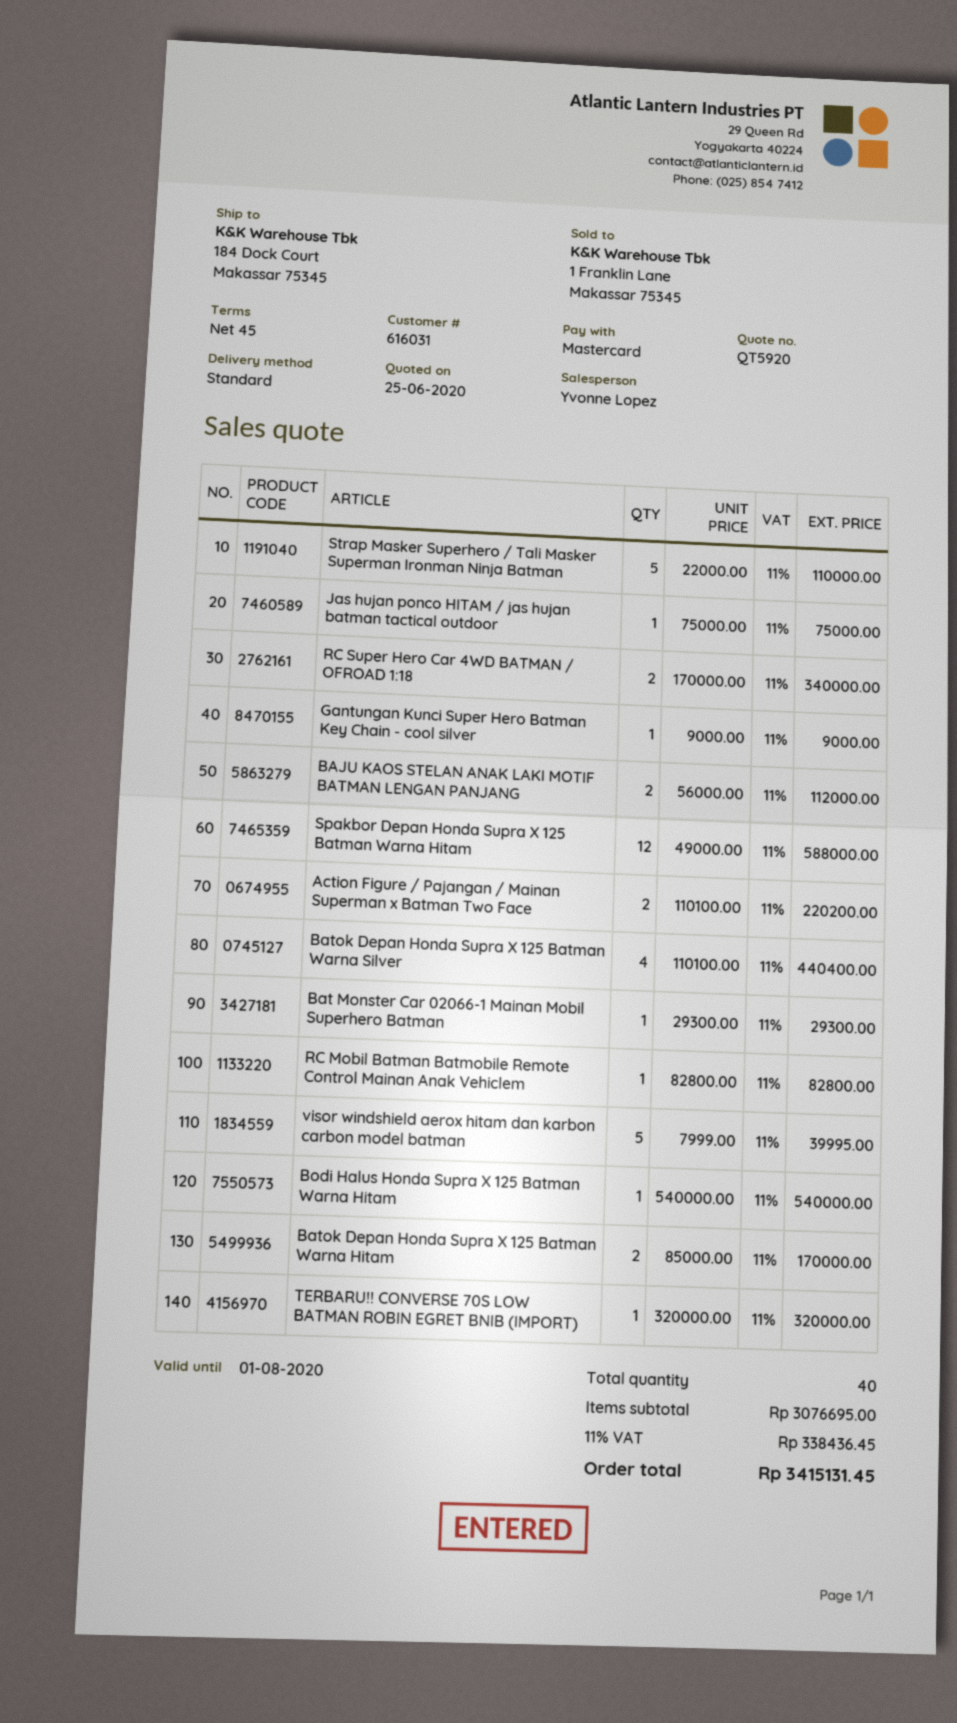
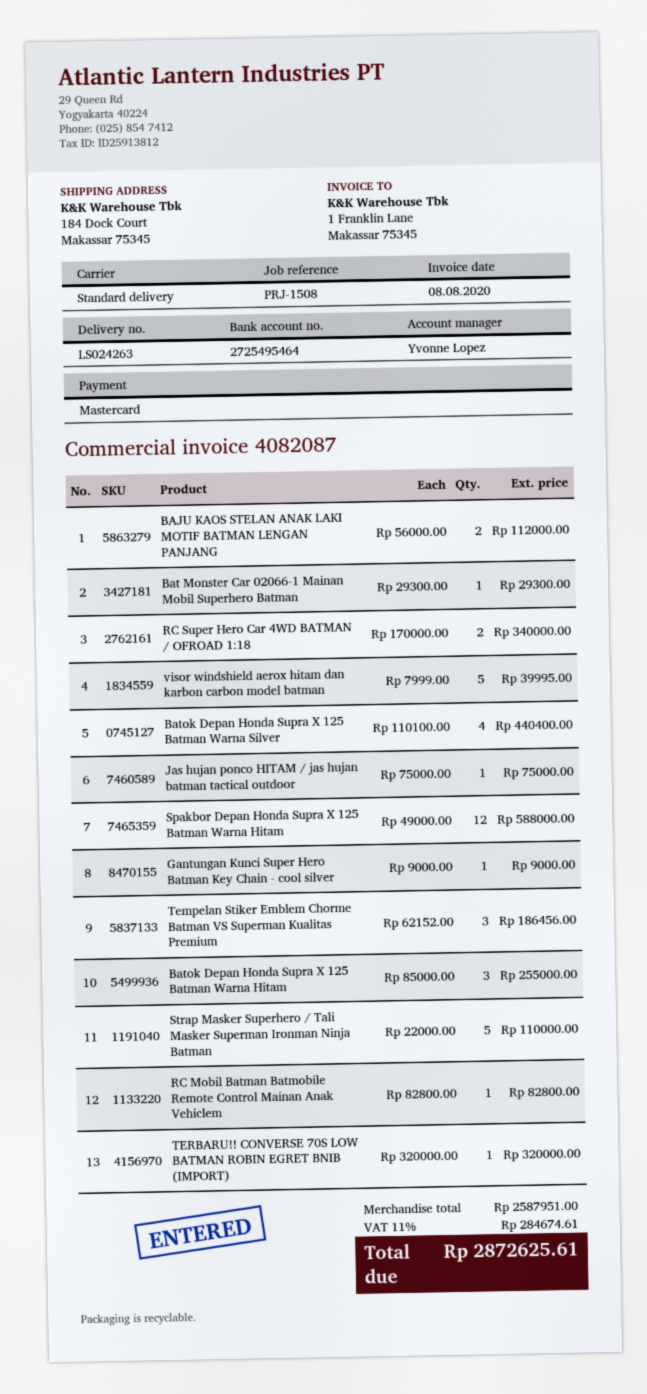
Action Figure / Pajangan / Mainan Superman x Batman Two Face: 2 x 110100.00 = 220200.00 -> none
Bodi Halus Honda Supra X 125 Batman Warna Hitam: 1 x 540000.00 = 540000.00 -> none
Batok Depan Honda Supra X 125 Batman Warna Hitam: 2 x 85000.00 = 170000.00 -> 3 x 85000.00 = 255000.00
Tempelan Stiker Emblem Chorme Batman VS Superman Kualitas Premium: none -> 3 x 62152.00 = 186456.00
subtotal: 3076695.00 -> 2587951.00
tax: 11% = 338436.45 -> 11% = 284674.61
total: 3415131.45 -> 2872625.61

